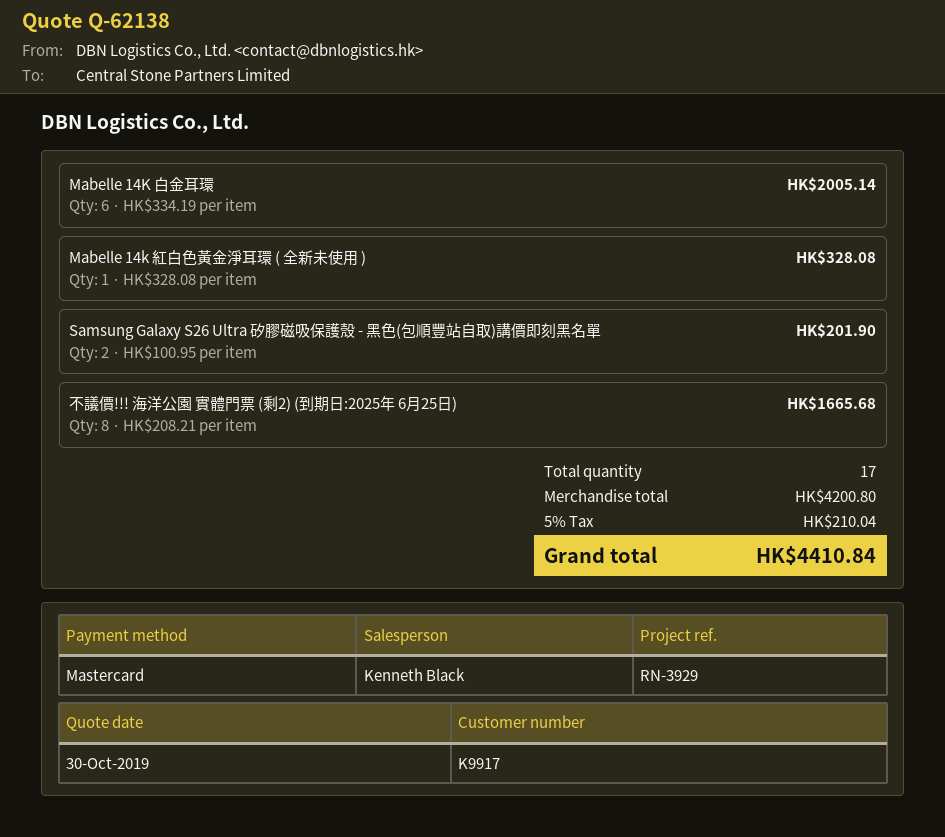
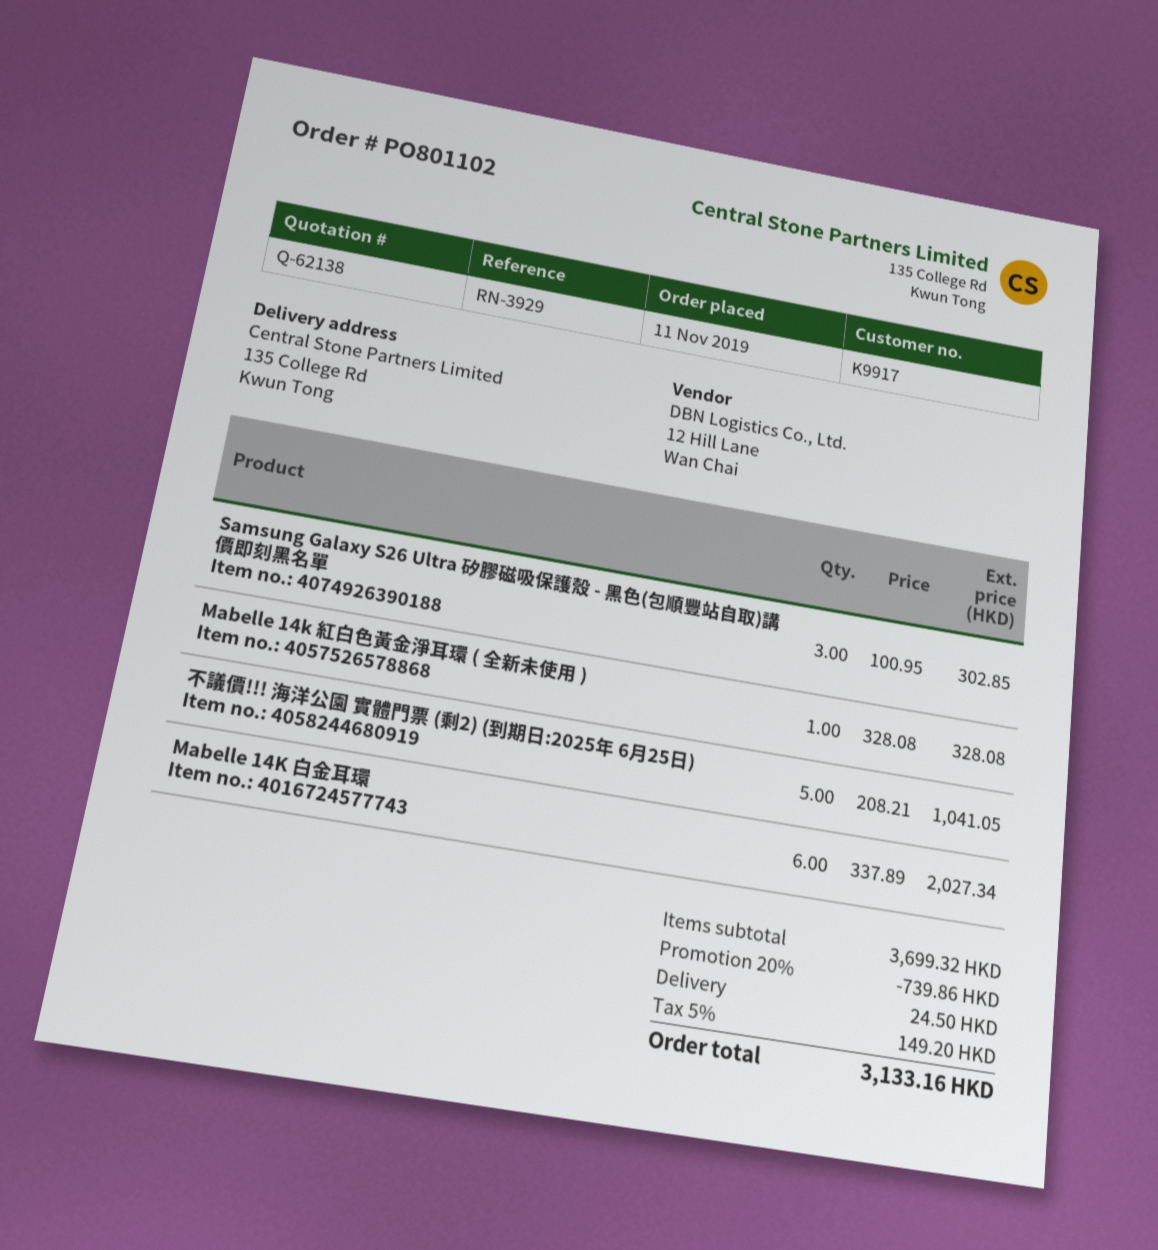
Mabelle 14K 白金耳環: 6 x 334.19 = 2005.14 -> 6 x 337.89 = 2027.34
Samsung Galaxy S26 Ultra 矽膠磁吸保護殼 - 黑色(包順豐站自取)講價即刻黑名單: 2 x 100.95 = 201.90 -> 3 x 100.95 = 302.85
不議價!!! 海洋公園 實體門票 (剩2) (到期日:2025年 6月25日): 8 x 208.21 = 1665.68 -> 5 x 208.21 = 1041.05
subtotal: 4200.80 -> 3699.32
discount: none -> 20% = 739.86
shipping: none -> 24.50
tax: 5% = 210.04 -> 5% = 149.20
total: 4410.84 -> 3133.16

